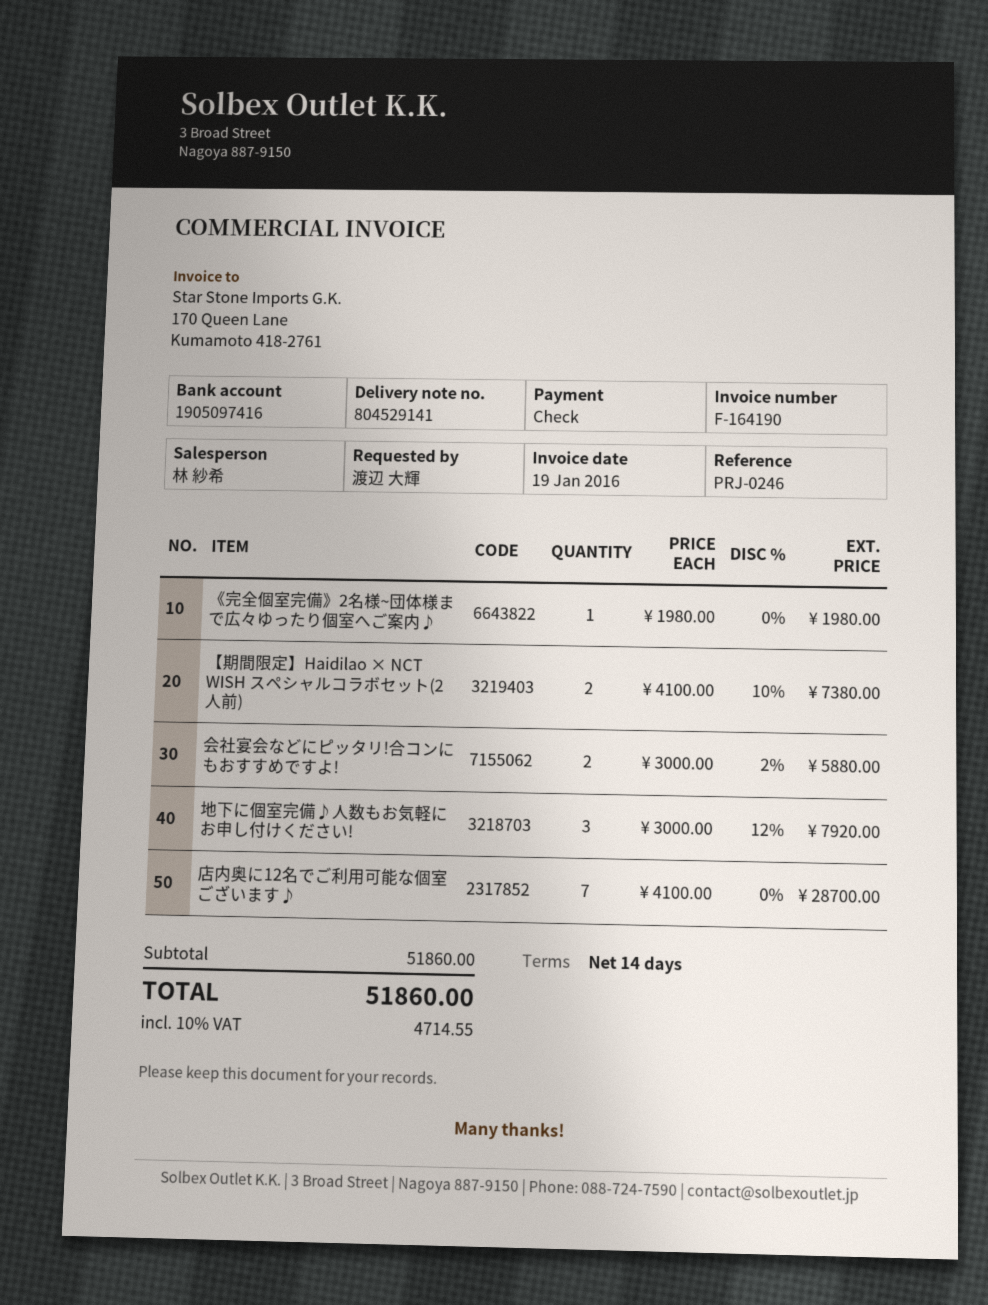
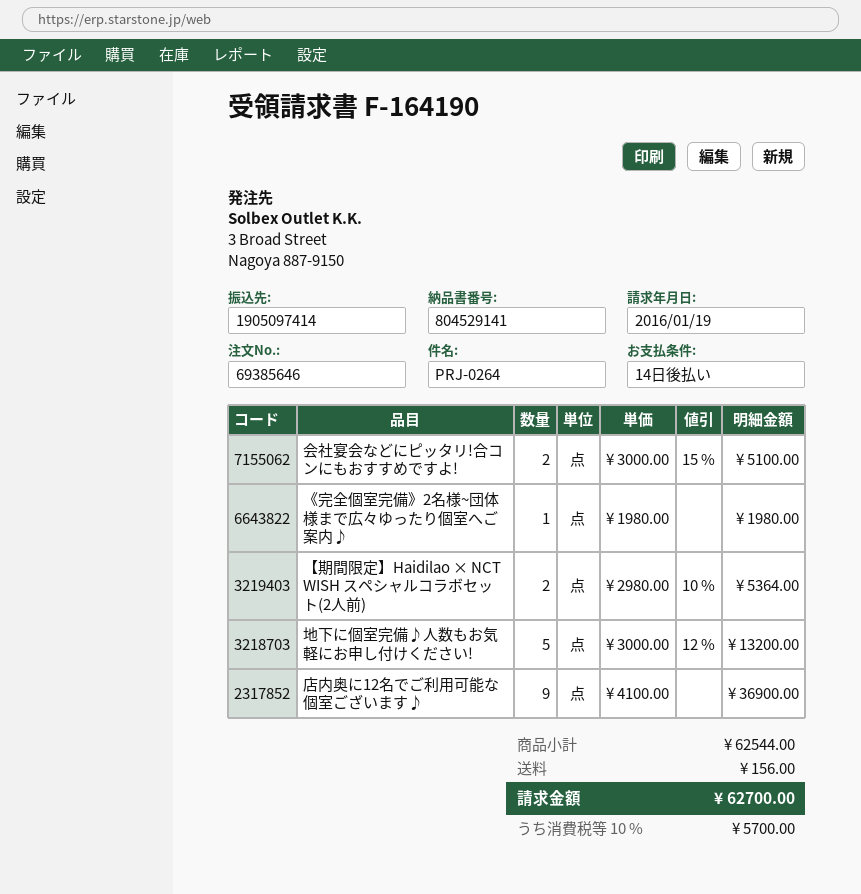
reference: PRJ-0246 -> PRJ-0264
bank account: 1905097416 -> 1905097414
【期間限定】Haidilao × NCT WISH スペシャルコラボセット(2人前): 2 x 4100.00 - 10% = 7380.00 -> 2 x 2980.00 - 10% = 5364.00
会社宴会などにピッタリ!合コンにもおすすめですよ!: 2 x 3000.00 - 2% = 5880.00 -> 2 x 3000.00 - 15% = 5100.00
地下に個室完備♪人数もお気軽にお申し付けください!: 3 x 3000.00 - 12% = 7920.00 -> 5 x 3000.00 - 12% = 13200.00
店内奥に12名でご利用可能な個室ございます♪: 7 x 4100.00 = 28700.00 -> 9 x 4100.00 = 36900.00
subtotal: 51860.00 -> 62544.00
shipping: none -> 156.00
tax: 10% = 4714.55 -> 10% = 5700.00
total: 51860.00 -> 62700.00

